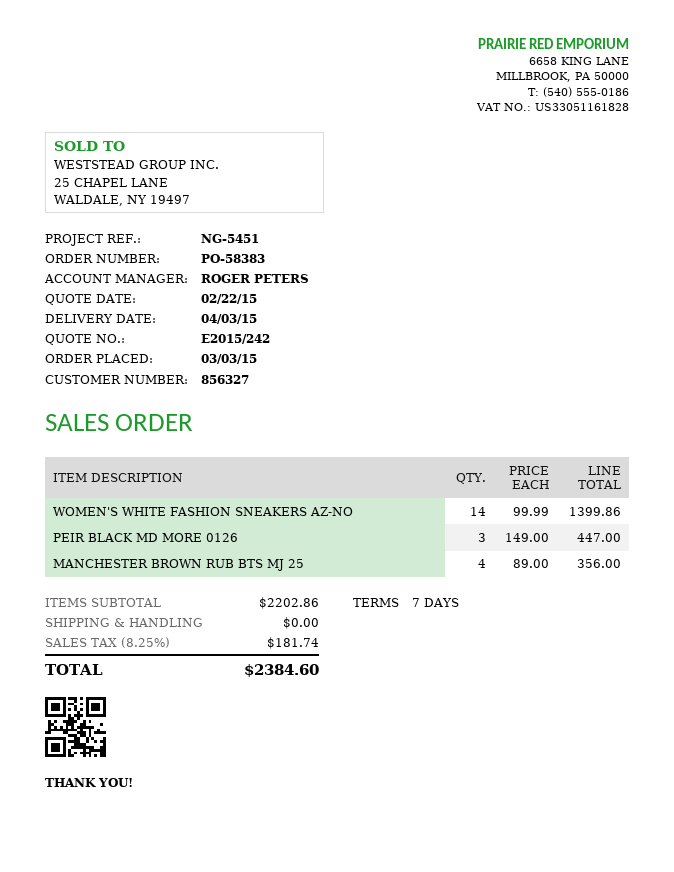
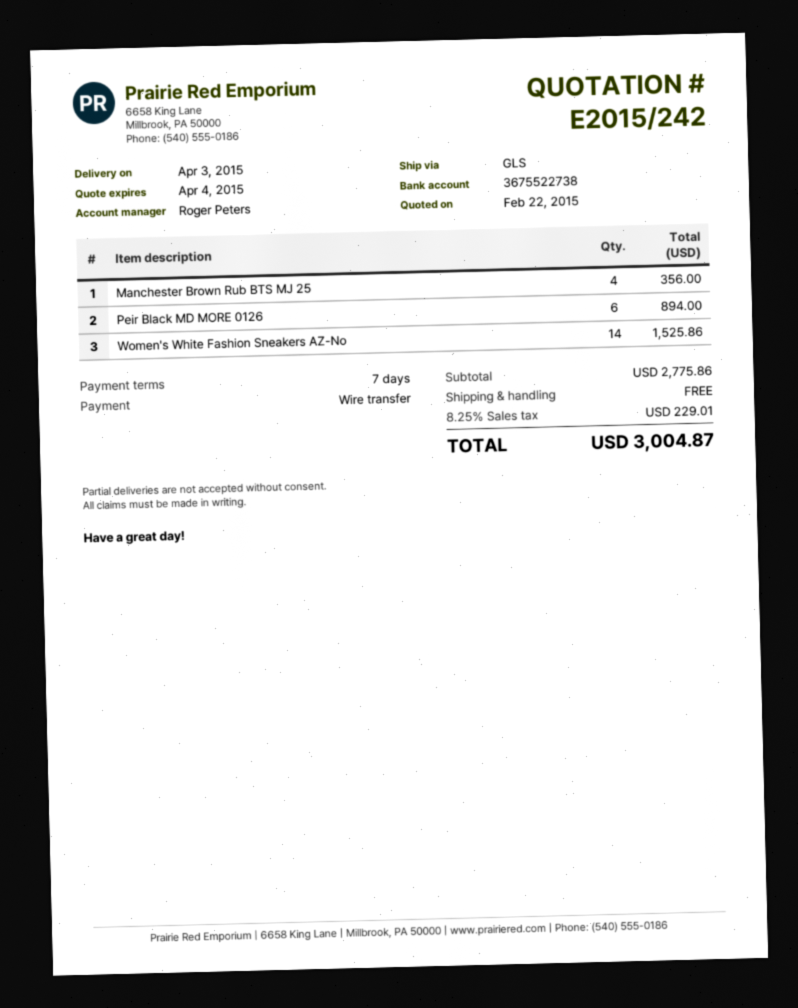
WOMEN'S WHITE FASHION SNEAKERS AZ-NO: 14 for 1399.86 -> 14 for 1525.86
PEIR BLACK MD MORE 0126: 3 for 447.00 -> 6 for 894.00
subtotal: 2202.86 -> 2775.86
tax: 8.25% = 181.74 -> 8.25% = 229.01
total: 2384.60 -> 3004.87

